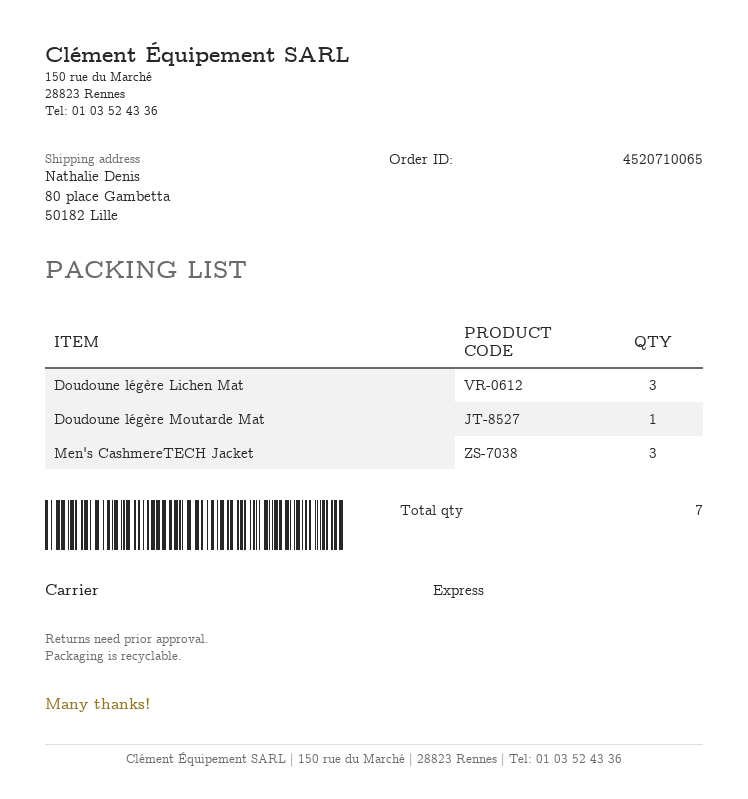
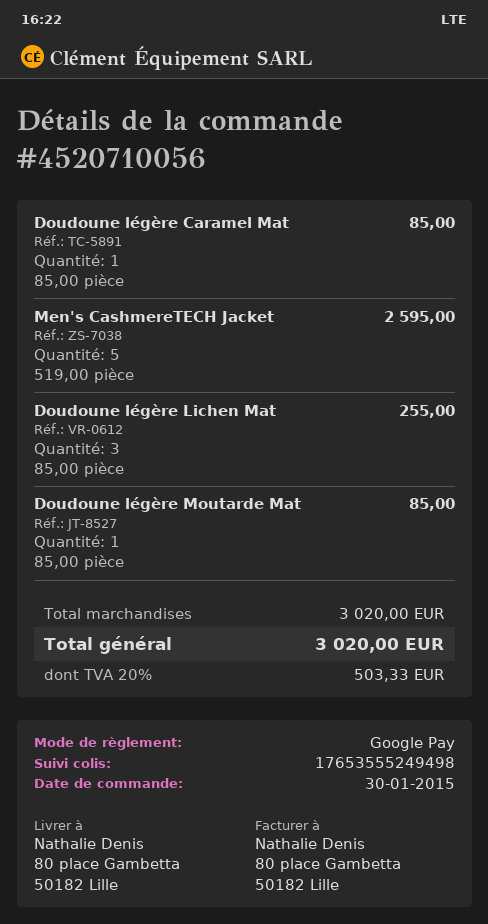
order number: 4520710065 -> 4520710056
Men's CashmereTECH Jacket: 3 -> 5
Doudoune légère Caramel Mat: none -> 1

